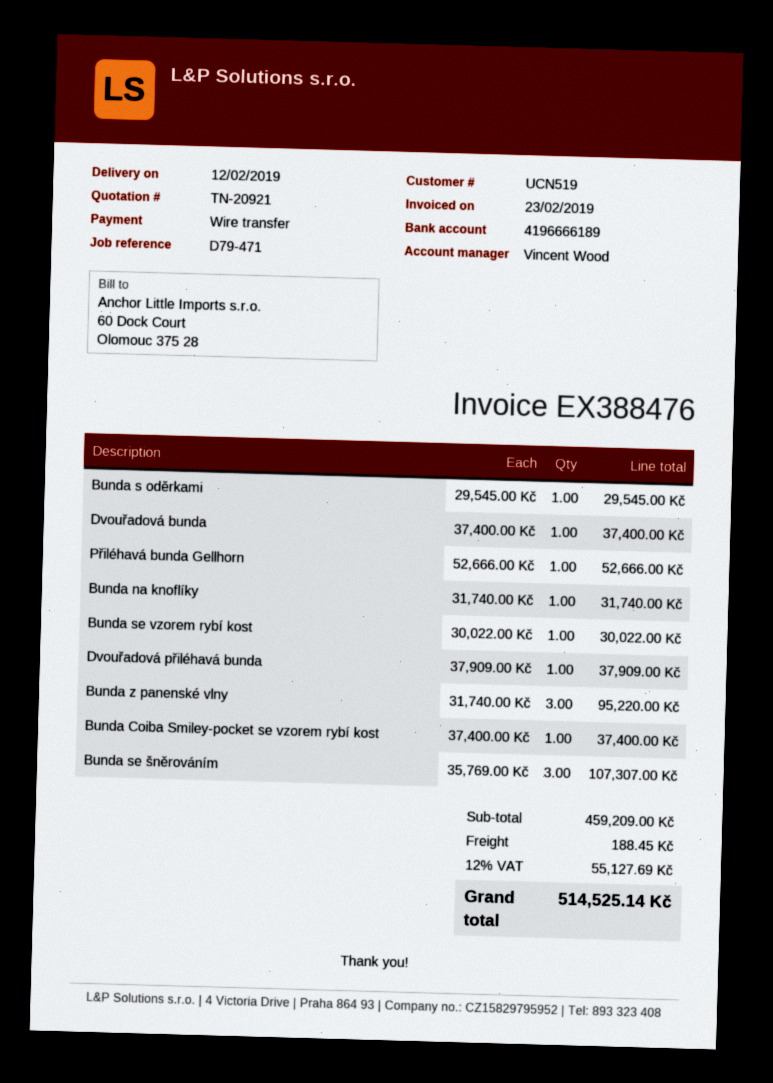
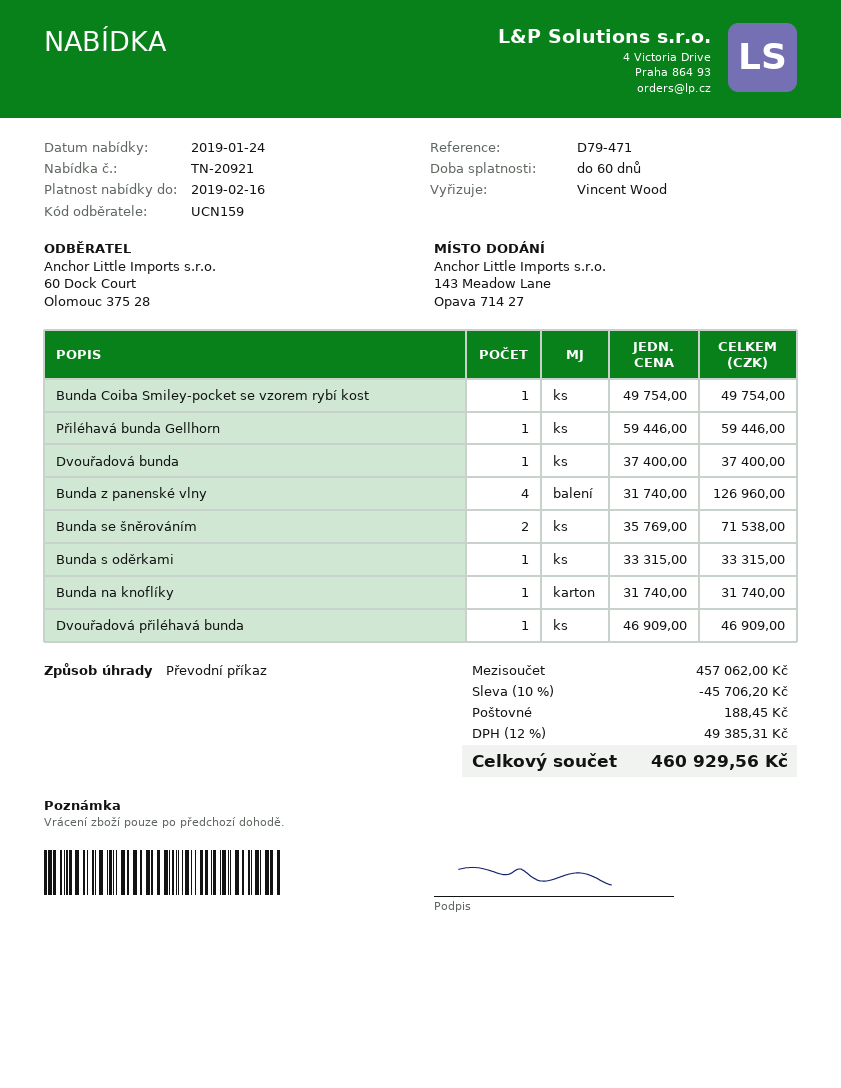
customer number: UCN519 -> UCN159
Bunda s oděrkami: 1 x 29545.00 = 29545.00 -> 1 x 33315.00 = 33315.00
Přiléhavá bunda Gellhorn: 1 x 52666.00 = 52666.00 -> 1 x 59446.00 = 59446.00
Bunda se vzorem rybí kost: 1 x 30022.00 = 30022.00 -> none
Dvouřadová přiléhavá bunda: 1 x 37909.00 = 37909.00 -> 1 x 46909.00 = 46909.00
Bunda z panenské vlny: 3 x 31740.00 = 95220.00 -> 4 x 31740.00 = 126960.00
Bunda Coiba Smiley-pocket se vzorem rybí kost: 1 x 37400.00 = 37400.00 -> 1 x 49754.00 = 49754.00
Bunda se šněrováním: 3 x 35769.00 = 107307.00 -> 2 x 35769.00 = 71538.00
subtotal: 459209.00 -> 457062.00
discount: none -> 10% = 45706.20
tax: 12% = 55127.69 -> 12% = 49385.31
total: 514525.14 -> 460929.56

